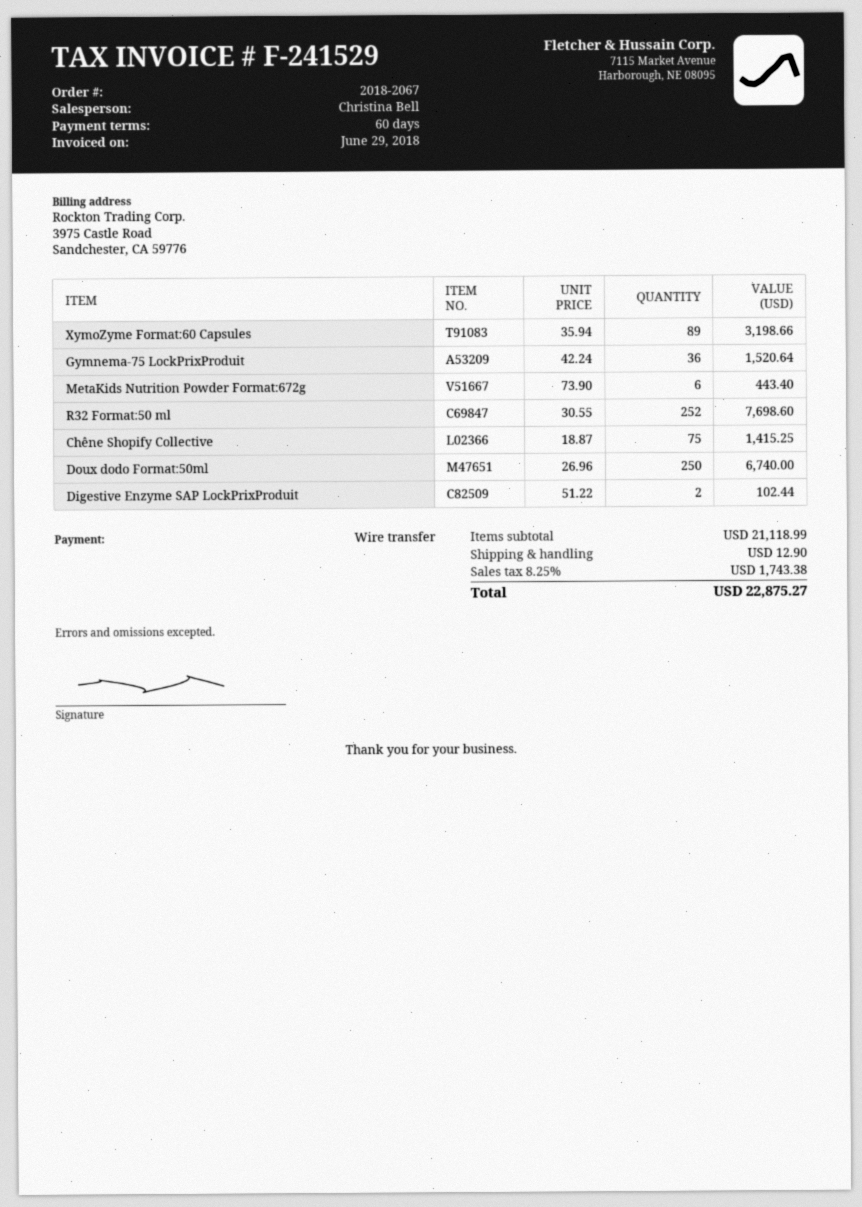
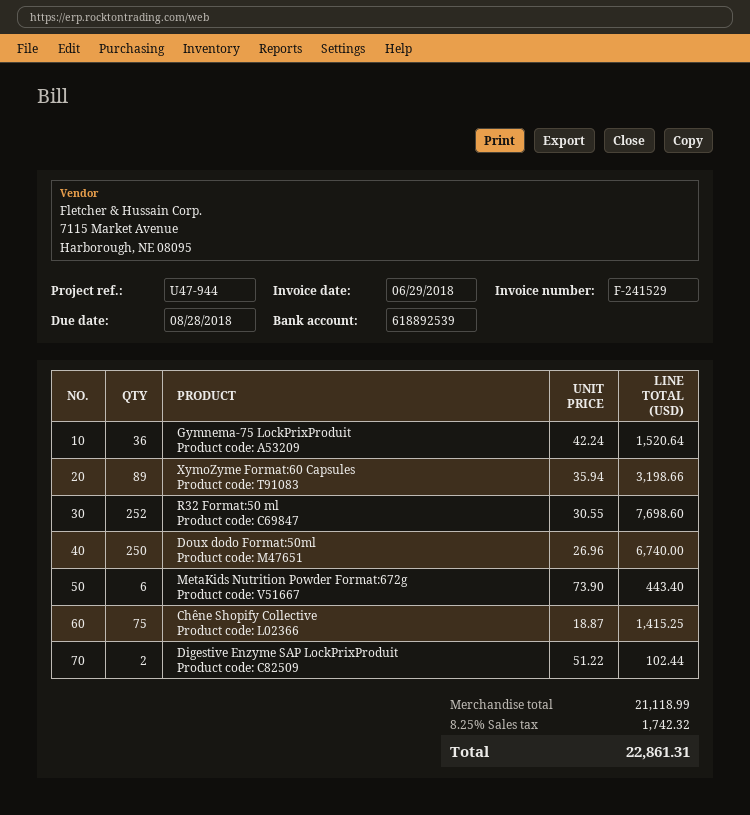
shipping: 12.90 -> none
tax: 8.25% = 1743.38 -> 8.25% = 1742.32
total: 22875.27 -> 22861.31

